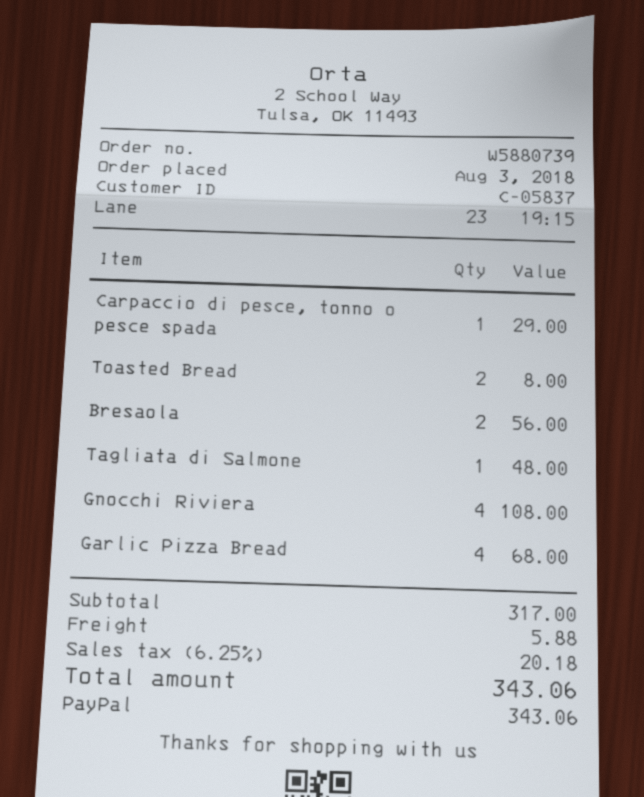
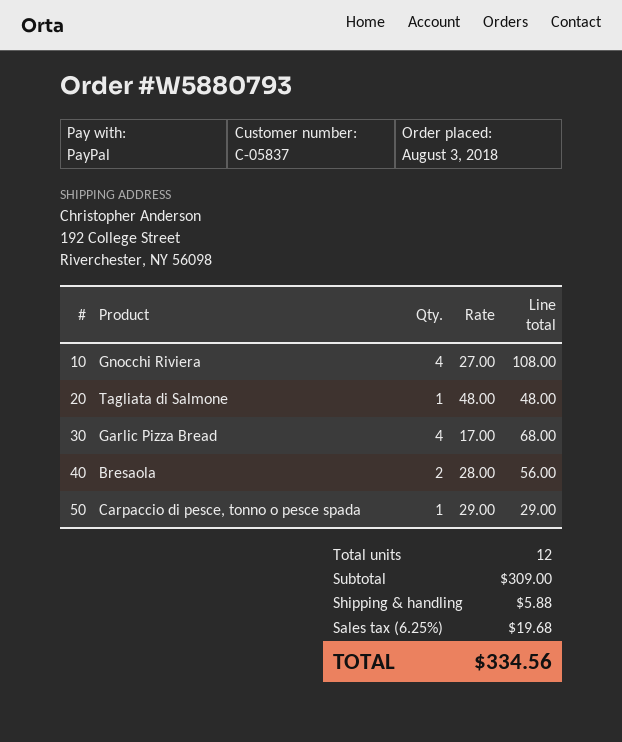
order number: W5880739 -> W5880793
Toasted Bread: 2 for 8.00 -> none
subtotal: 317.00 -> 309.00
tax: 6.25% = 20.18 -> 6.25% = 19.68
total: 343.06 -> 334.56

